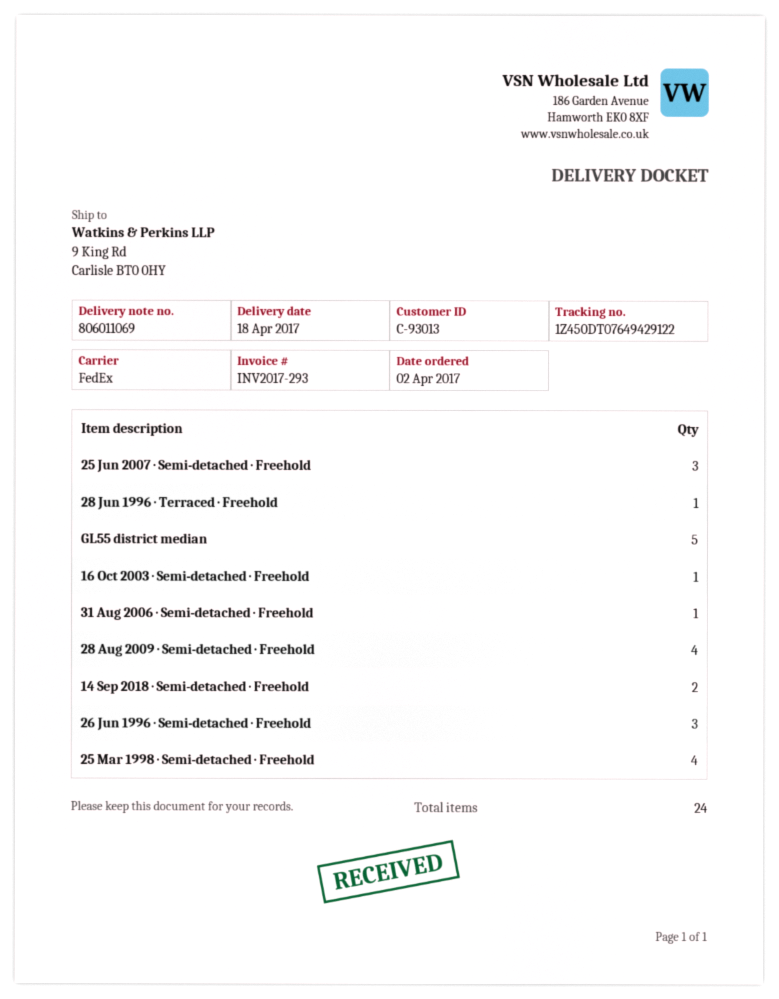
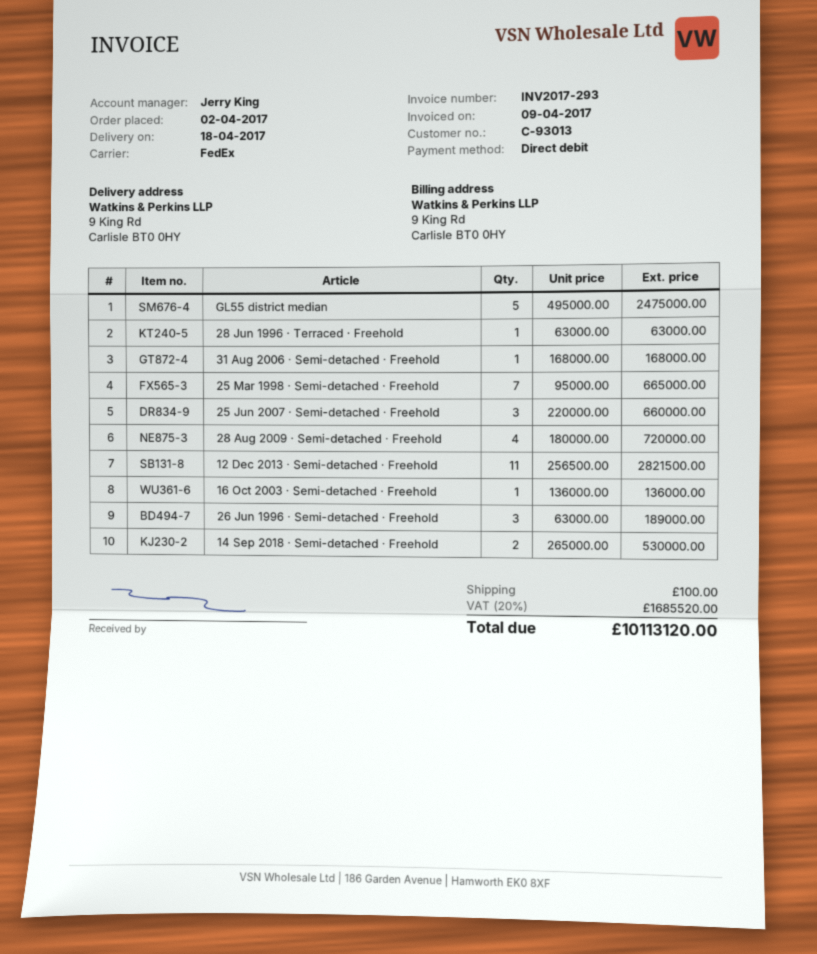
25 Mar 1998 · Semi-detached · Freehold: 4 -> 7
12 Dec 2013 · Semi-detached · Freehold: none -> 11

